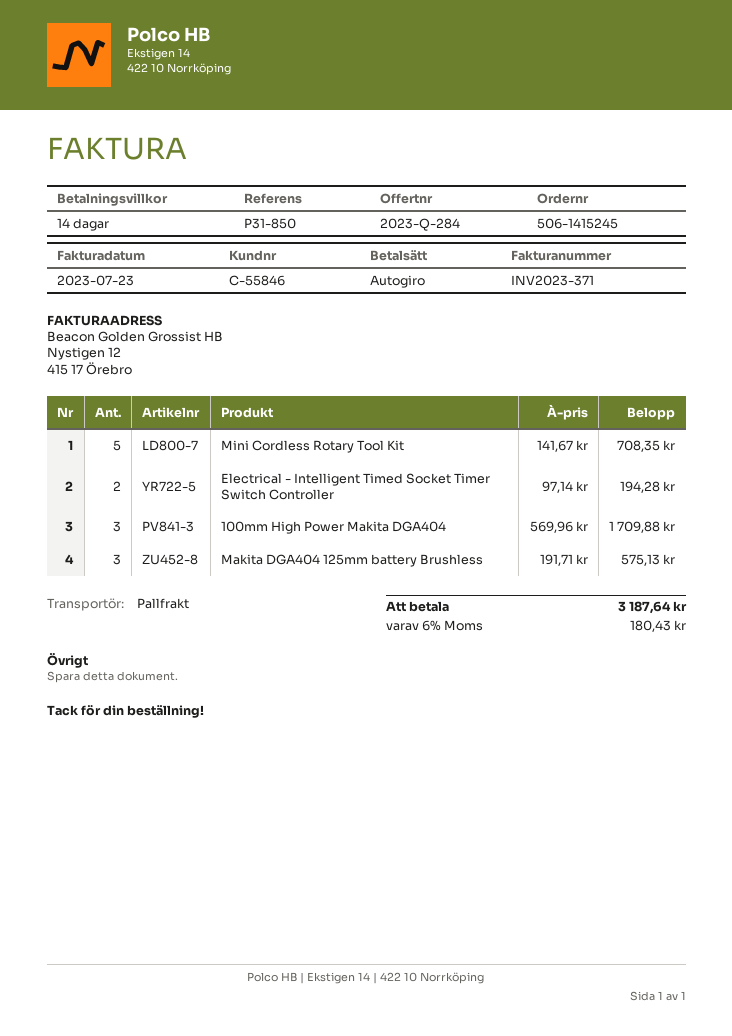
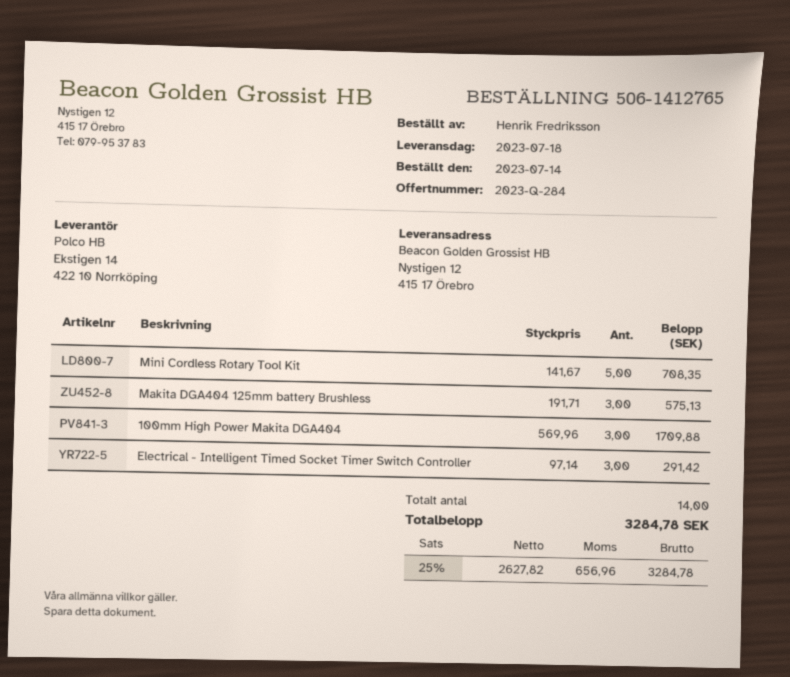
order number: 506-1415245 -> 506-1412765
Electrical - Intelligent Timed Socket Timer Switch Controller: 2 x 97.14 = 194.28 -> 3 x 97.14 = 291.42
tax: 6% = 180.43 -> 25% = 656.96
total: 3187.64 -> 3284.78

